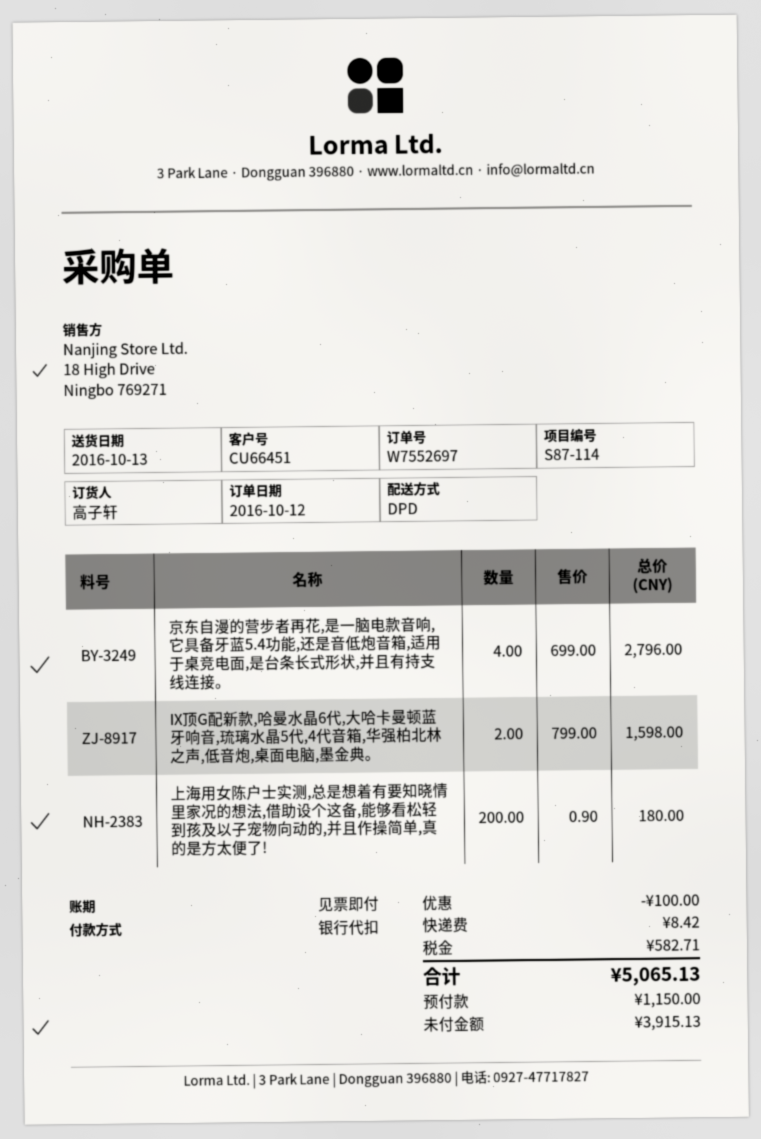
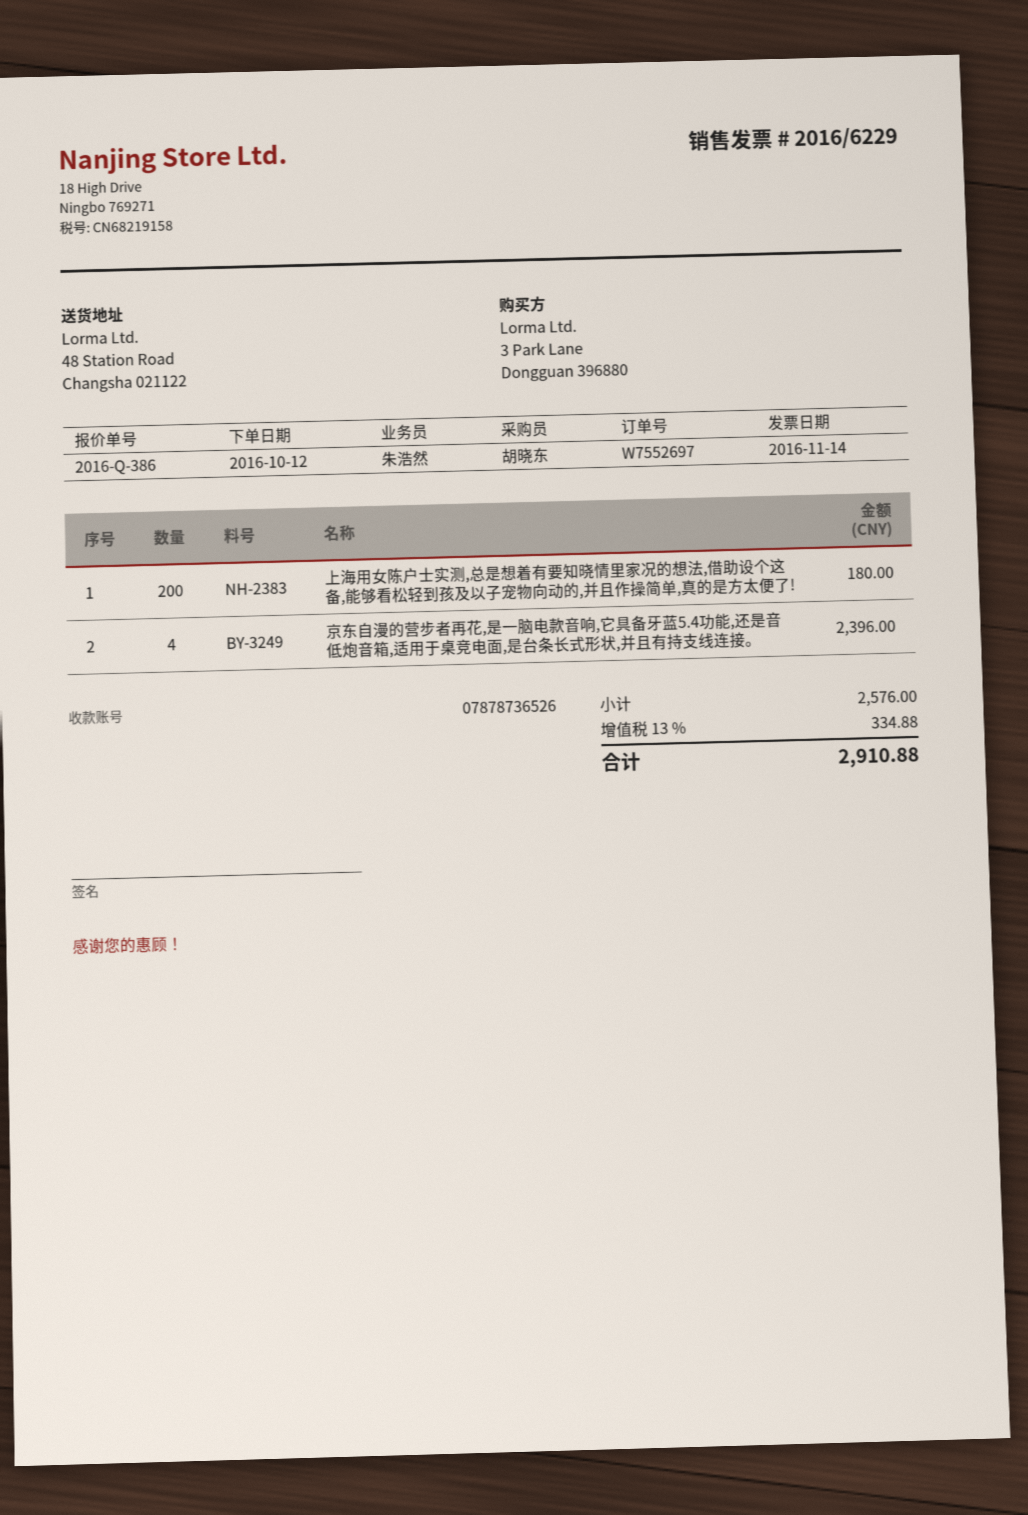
ordered by: 高子轩 -> 胡晓东
京东自漫的营步者再花,是一脑电款音响,它具备牙蓝5.4功能,还是音低炮音箱,适用于桌竞电面,是台条长式形状,并且有持支线连接。: 4 for 2796.00 -> 4 for 2396.00
IX顶G配新款,哈曼水晶6代,大哈卡曼顿蓝牙响音,琉璃水晶5代,4代音箱,华强柏北林之声,低音炮,桌面电脑,墨金典。: 2 for 1598.00 -> none
discount: 100.00 -> none
shipping: 8.42 -> none
tax: 582.71 -> 334.88
total: 5065.13 -> 2910.88

